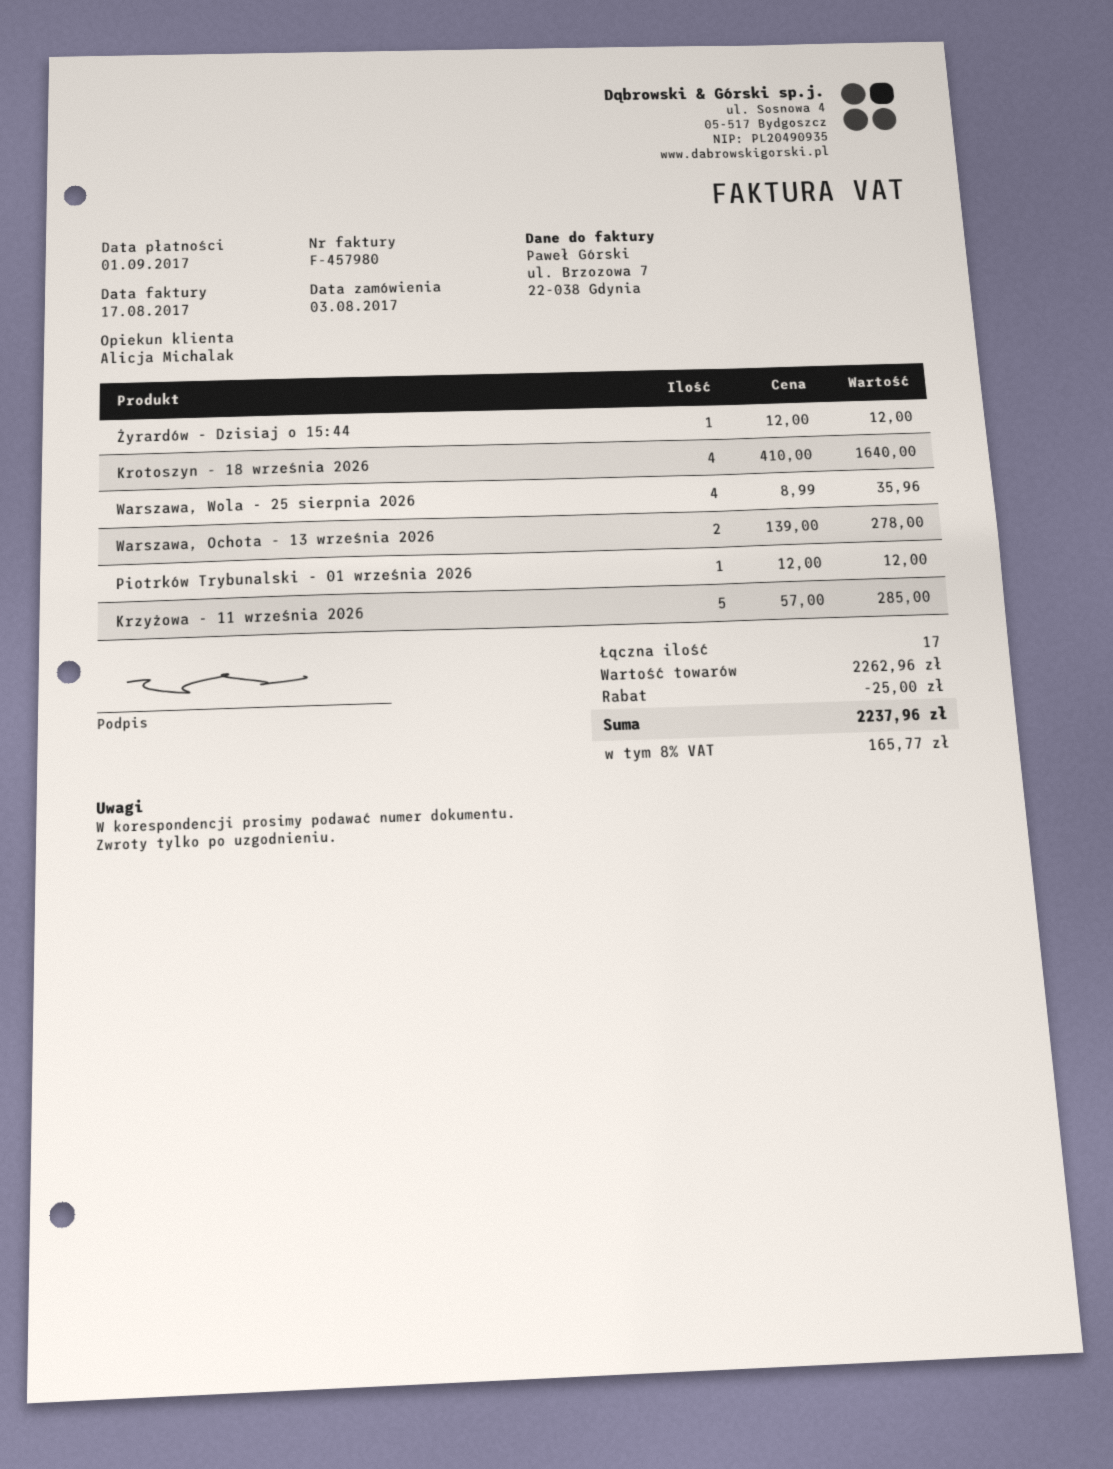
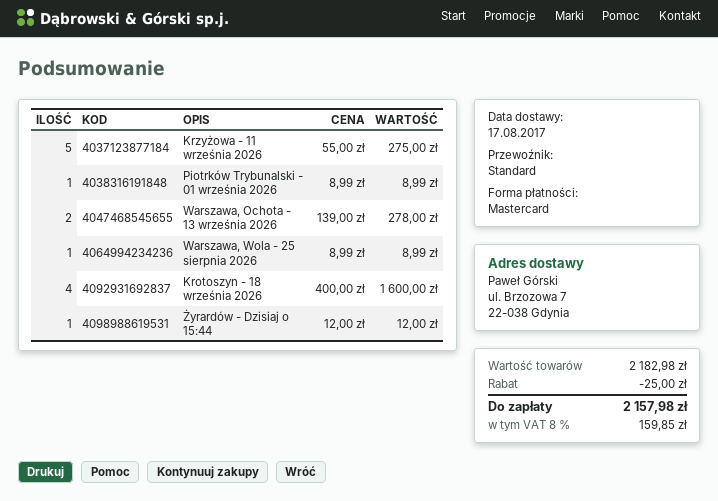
Krotoszyn - 18 września 2026: 4 x 410.00 = 1640.00 -> 4 x 400.00 = 1600.00
Warszawa, Wola - 25 sierpnia 2026: 4 x 8.99 = 35.96 -> 1 x 8.99 = 8.99
Piotrków Trybunalski - 01 września 2026: 1 x 12.00 = 12.00 -> 1 x 8.99 = 8.99
Krzyżowa - 11 września 2026: 5 x 57.00 = 285.00 -> 5 x 55.00 = 275.00
subtotal: 2262.96 -> 2182.98
tax: 8% = 165.77 -> 8% = 159.85
total: 2237.96 -> 2157.98

